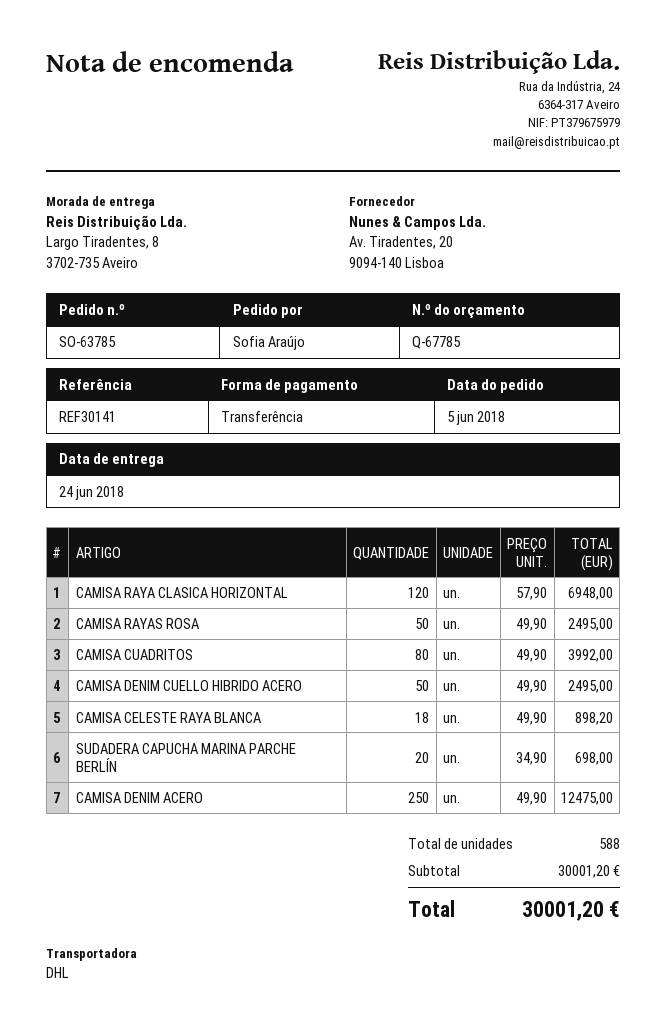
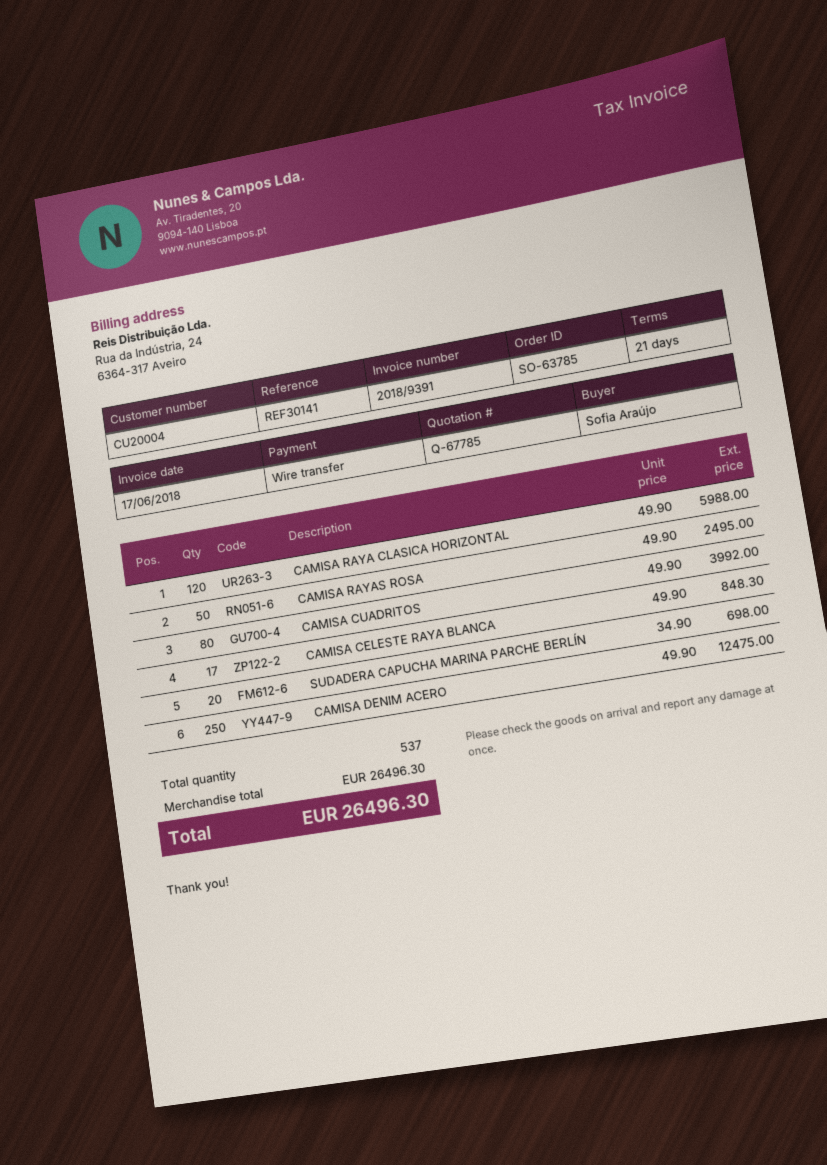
CAMISA RAYA CLASICA HORIZONTAL: 120 x 57.90 = 6948.00 -> 120 x 49.90 = 5988.00
CAMISA DENIM CUELLO HIBRIDO ACERO: 50 x 49.90 = 2495.00 -> none
CAMISA CELESTE RAYA BLANCA: 18 x 49.90 = 898.20 -> 17 x 49.90 = 848.30
total quantity: 588 -> 537
subtotal: 30001.20 -> 26496.30
total: 30001.20 -> 26496.30

